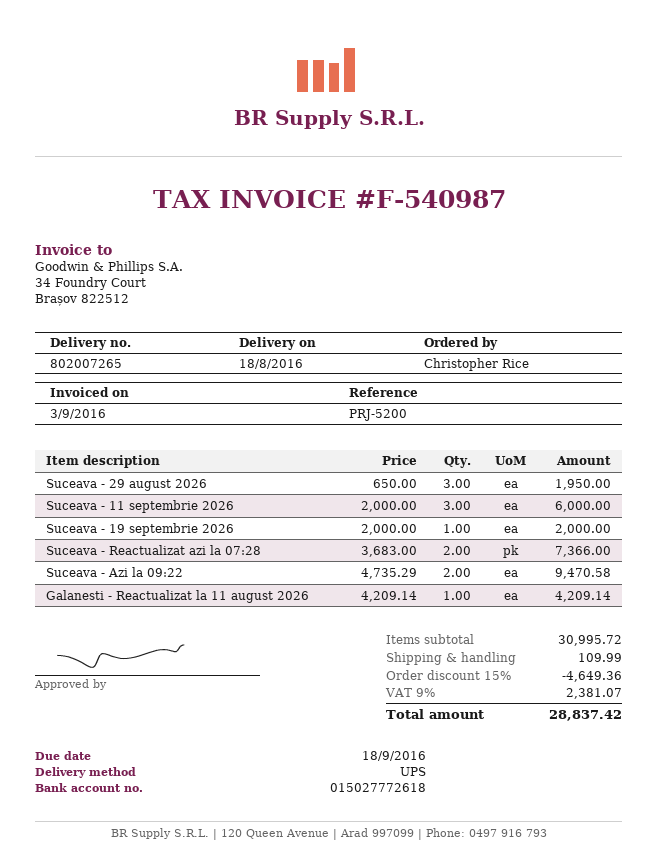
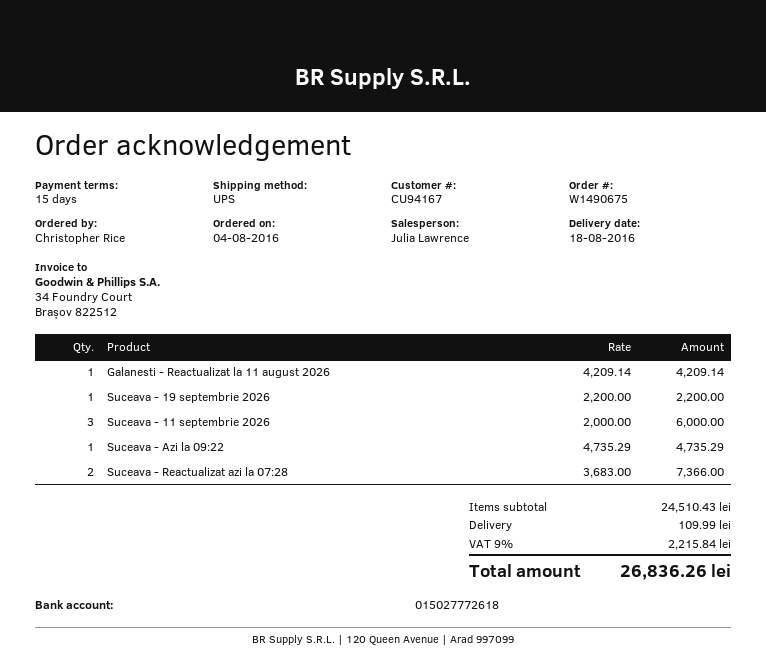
Suceava - 29 august 2026: 3 x 650.00 = 1950.00 -> none
Suceava - 19 septembrie 2026: 1 x 2000.00 = 2000.00 -> 1 x 2200.00 = 2200.00
Suceava - Azi la 09:22: 2 x 4735.29 = 9470.58 -> 1 x 4735.29 = 4735.29
subtotal: 30995.72 -> 24510.43
discount: 15% = 4649.36 -> none
tax: 9% = 2381.07 -> 9% = 2215.84
total: 28837.42 -> 26836.26

